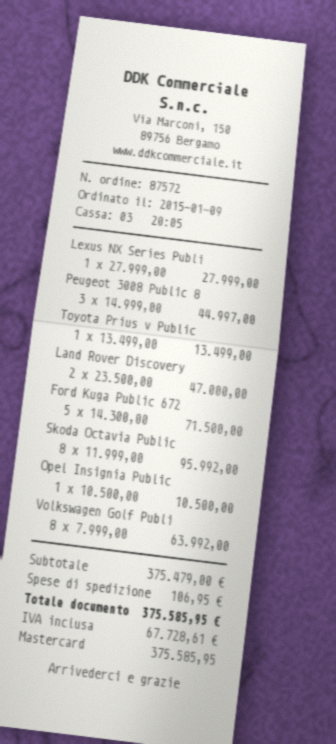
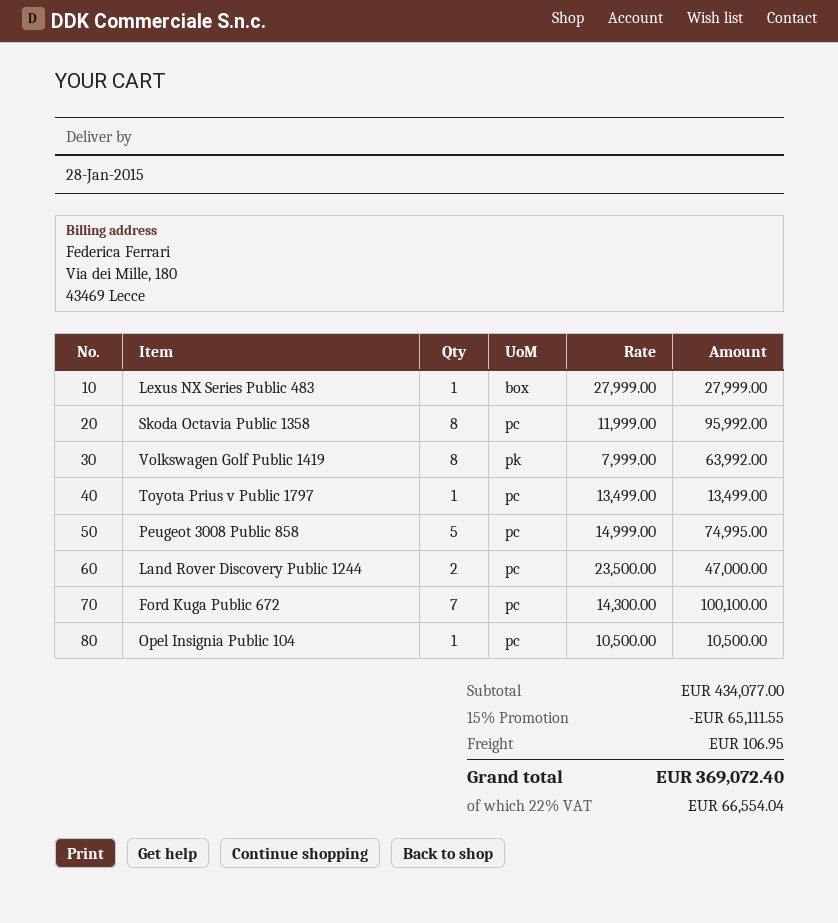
Peugeot 3008 Public 8: 3 x 14999.00 = 44997.00 -> 5 x 14999.00 = 74995.00
Ford Kuga Public 672: 5 x 14300.00 = 71500.00 -> 7 x 14300.00 = 100100.00
subtotal: 375479.00 -> 434077.00
discount: none -> 15% = 65111.55
tax: 67728.61 -> 66554.04
total: 375585.95 -> 369072.40

